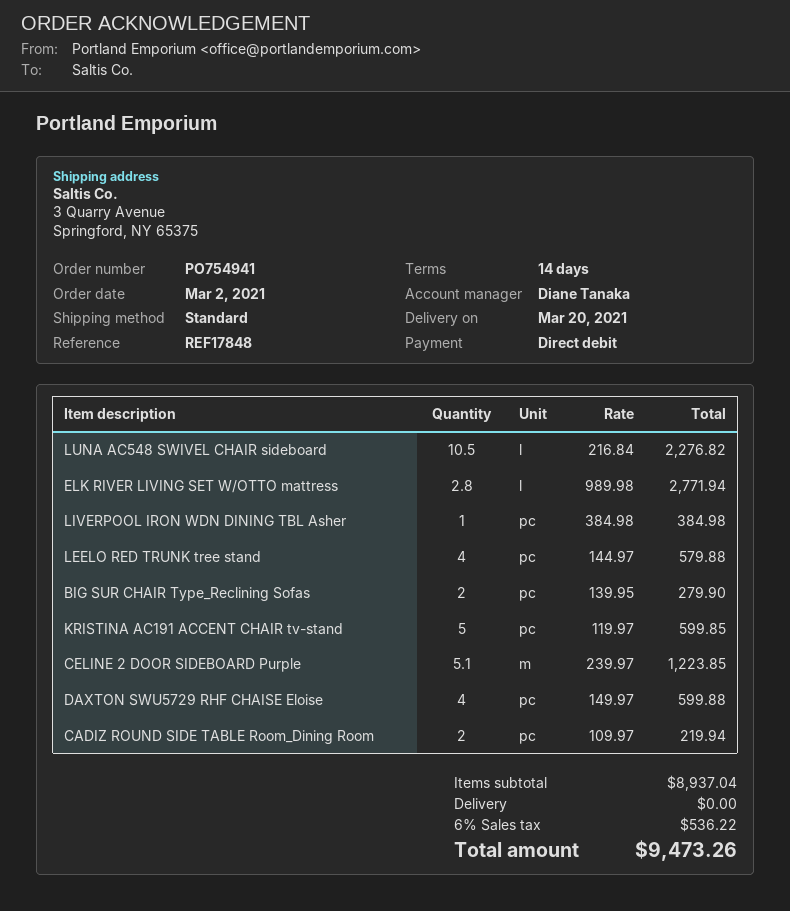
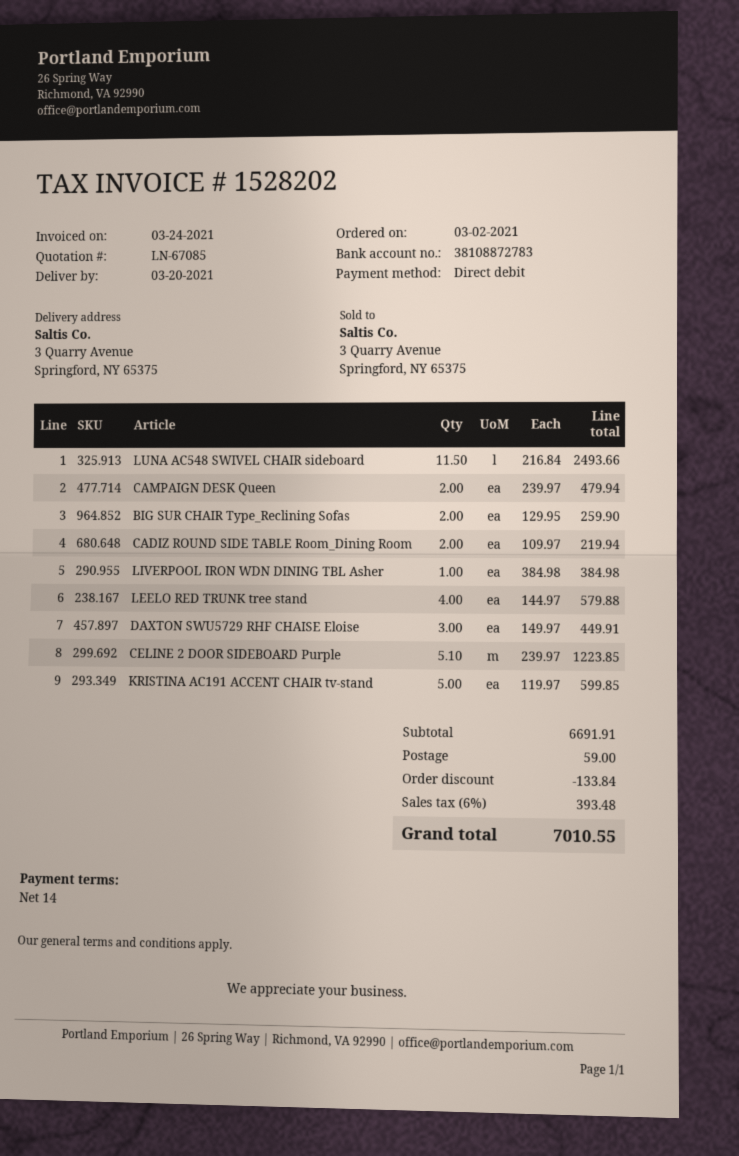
LUNA AC548 SWIVEL CHAIR sideboard: 10.5 x 216.84 = 2276.82 -> 11.5 x 216.84 = 2493.66
ELK RIVER LIVING SET W/OTTO mattress: 2.8 x 989.98 = 2771.94 -> none
BIG SUR CHAIR Type_Reclining Sofas: 2 x 139.95 = 279.90 -> 2 x 129.95 = 259.90
DAXTON SWU5729 RHF CHAISE Eloise: 4 x 149.97 = 599.88 -> 3 x 149.97 = 449.91
CAMPAIGN DESK Queen: none -> 2 x 239.97 = 479.94
subtotal: 8937.04 -> 6691.91
discount: none -> 133.84
shipping: 0.00 -> 59.00
tax: 6% = 536.22 -> 6% = 393.48
total: 9473.26 -> 7010.55

